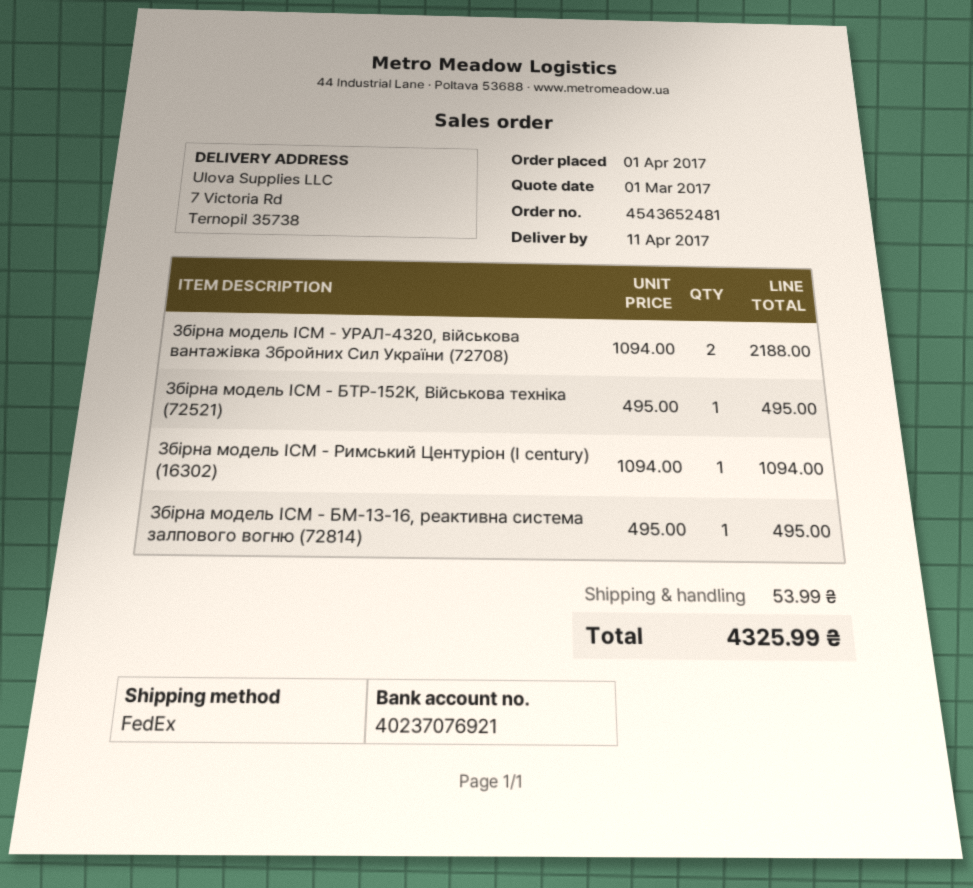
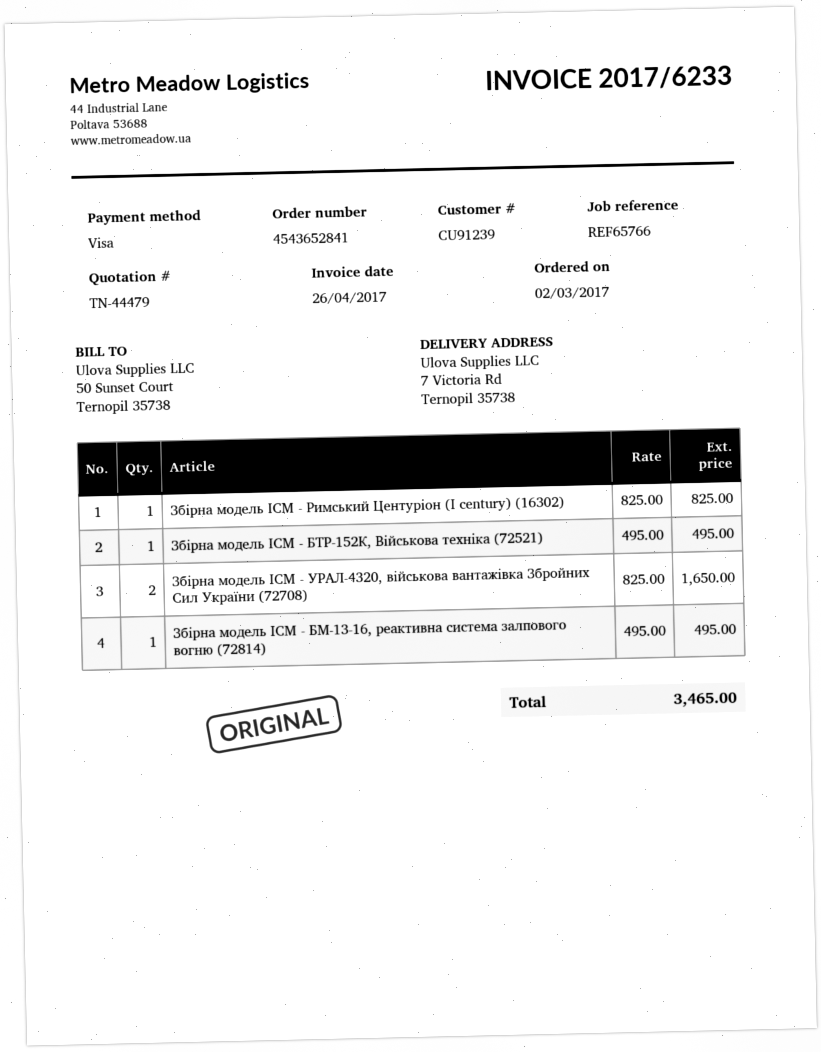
order number: 4543652481 -> 4543652841
order date: 2017-04-01 -> 2017-03-02
Збірна модель ICM - УРАЛ-4320, військова вантажівка Збройних Сил України (72708): 2 x 1094.00 = 2188.00 -> 2 x 825.00 = 1650.00
Збірна модель ICM - Римський Центуріон (I century) (16302): 1 x 1094.00 = 1094.00 -> 1 x 825.00 = 825.00
shipping: 53.99 -> none
total: 4325.99 -> 3465.00

